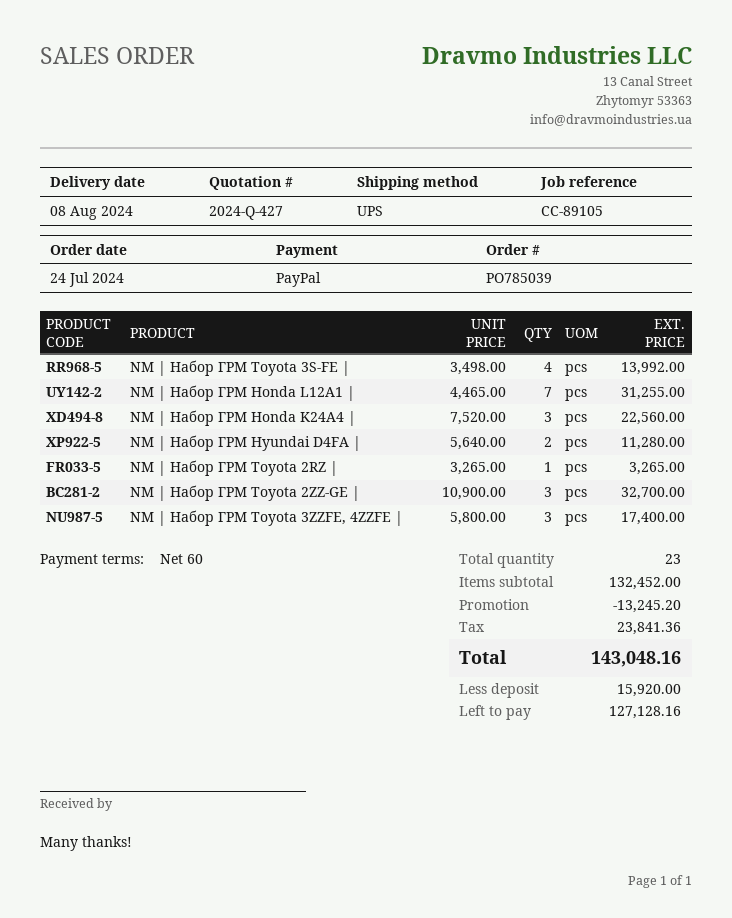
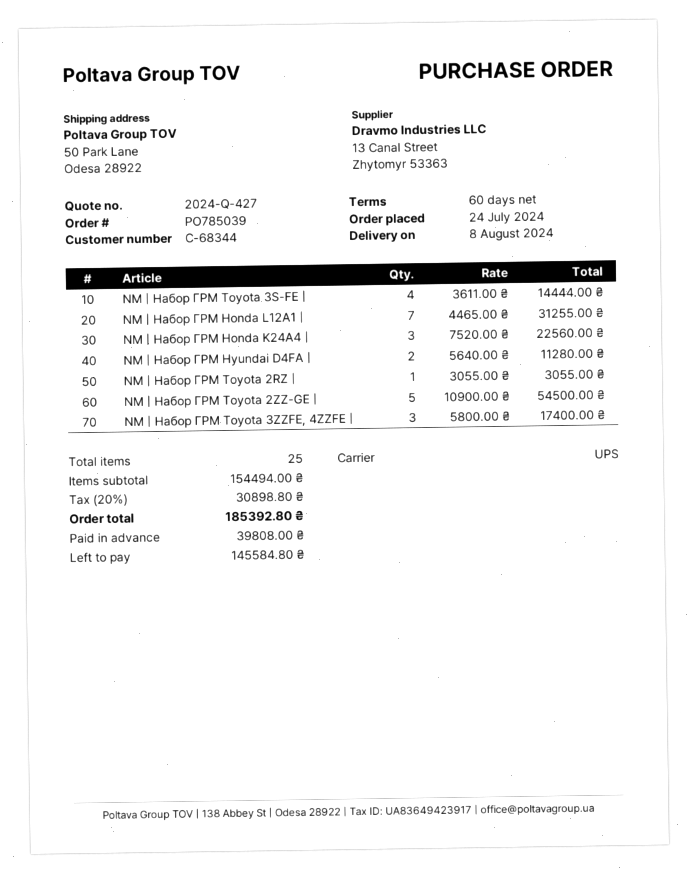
NM | Набор ГРМ Toyota 3S-FE |: 4 x 3498.00 = 13992.00 -> 4 x 3611.00 = 14444.00
NM | Набор ГРМ Toyota 2RZ |: 1 x 3265.00 = 3265.00 -> 1 x 3055.00 = 3055.00
NM | Набор ГРМ Toyota 2ZZ-GE |: 3 x 10900.00 = 32700.00 -> 5 x 10900.00 = 54500.00
total quantity: 23 -> 25
subtotal: 132452.00 -> 154494.00
discount: 13245.20 -> none
tax: 23841.36 -> 30898.80
total: 143048.16 -> 185392.80
deposit: 15920.00 -> 39808.00
balance: 127128.16 -> 145584.80

